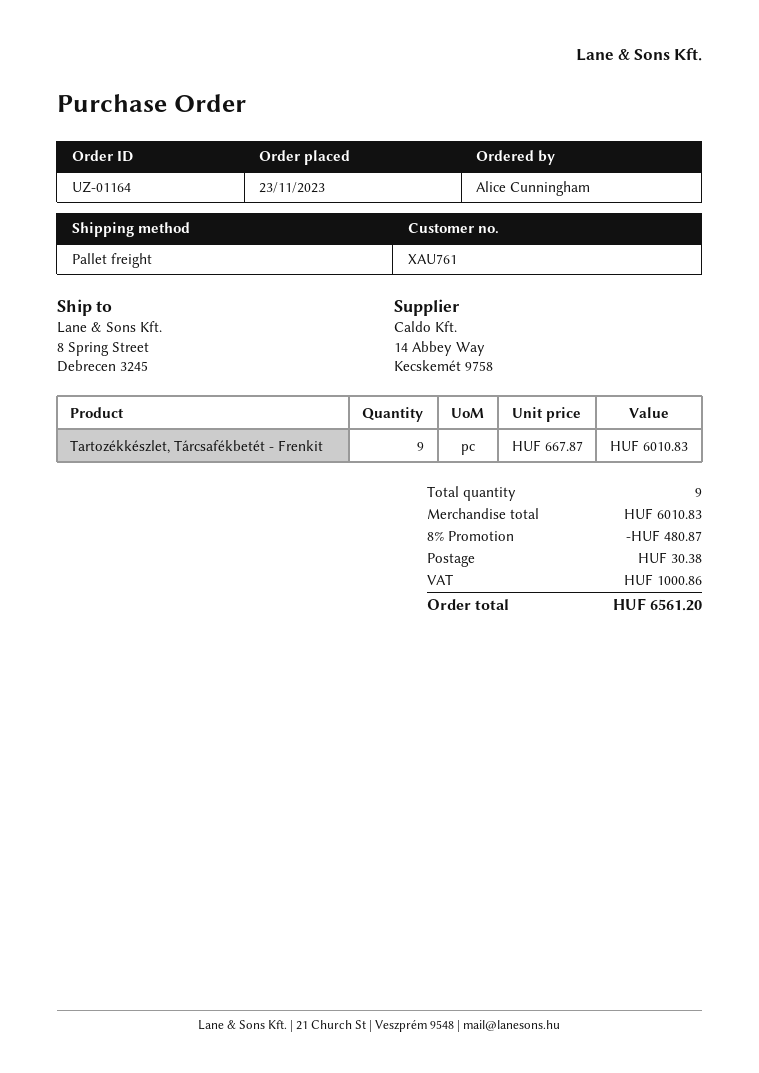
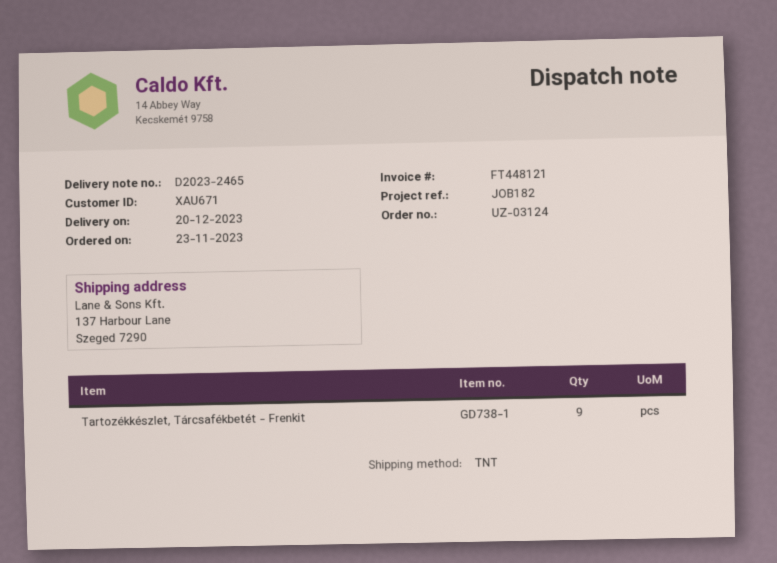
order number: UZ-01164 -> UZ-03124
customer number: XAU761 -> XAU671
shipping method: pallet freight -> TNT
ship to: 8 Spring Street, Debrecen 3245 -> 137 Harbour Lane, Szeged 7290

